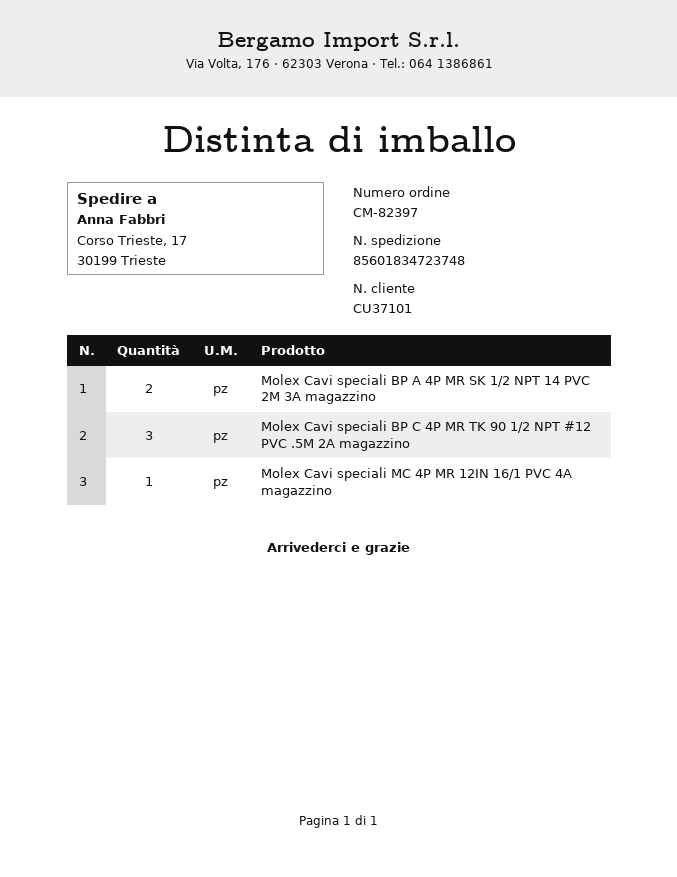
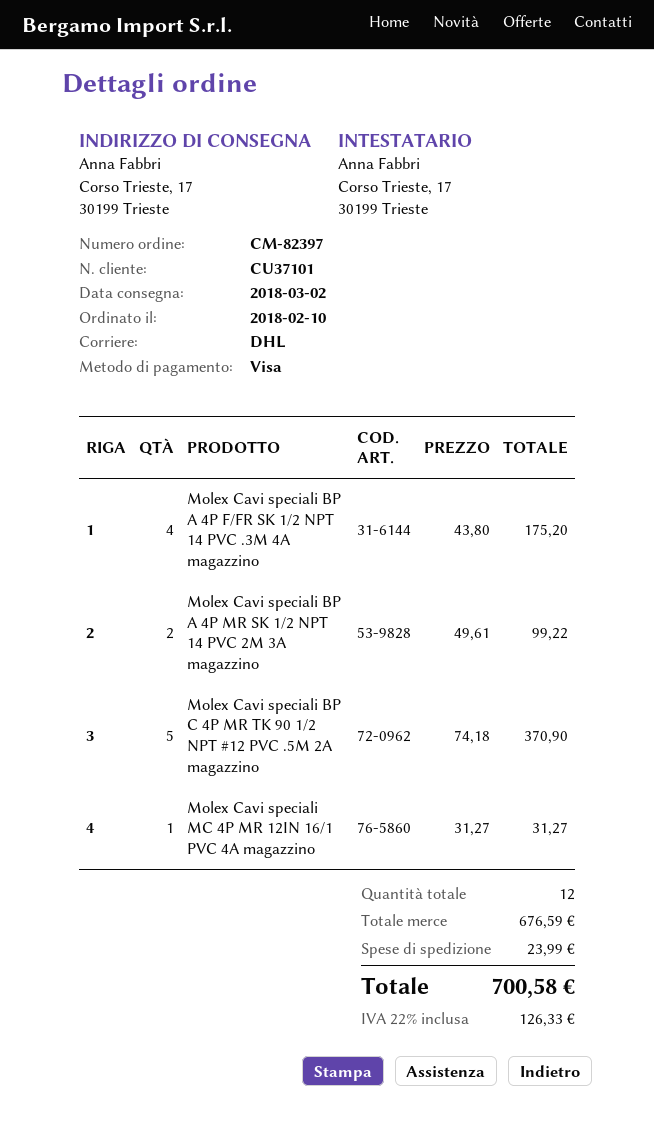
Molex Cavi speciali BP C 4P MR TK 90 1/2 NPT #12 PVC .5M 2A magazzino: 3 -> 5
Molex Cavi speciali BP A 4P F/FR SK 1/2 NPT 14 PVC .3M 4A magazzino: none -> 4

